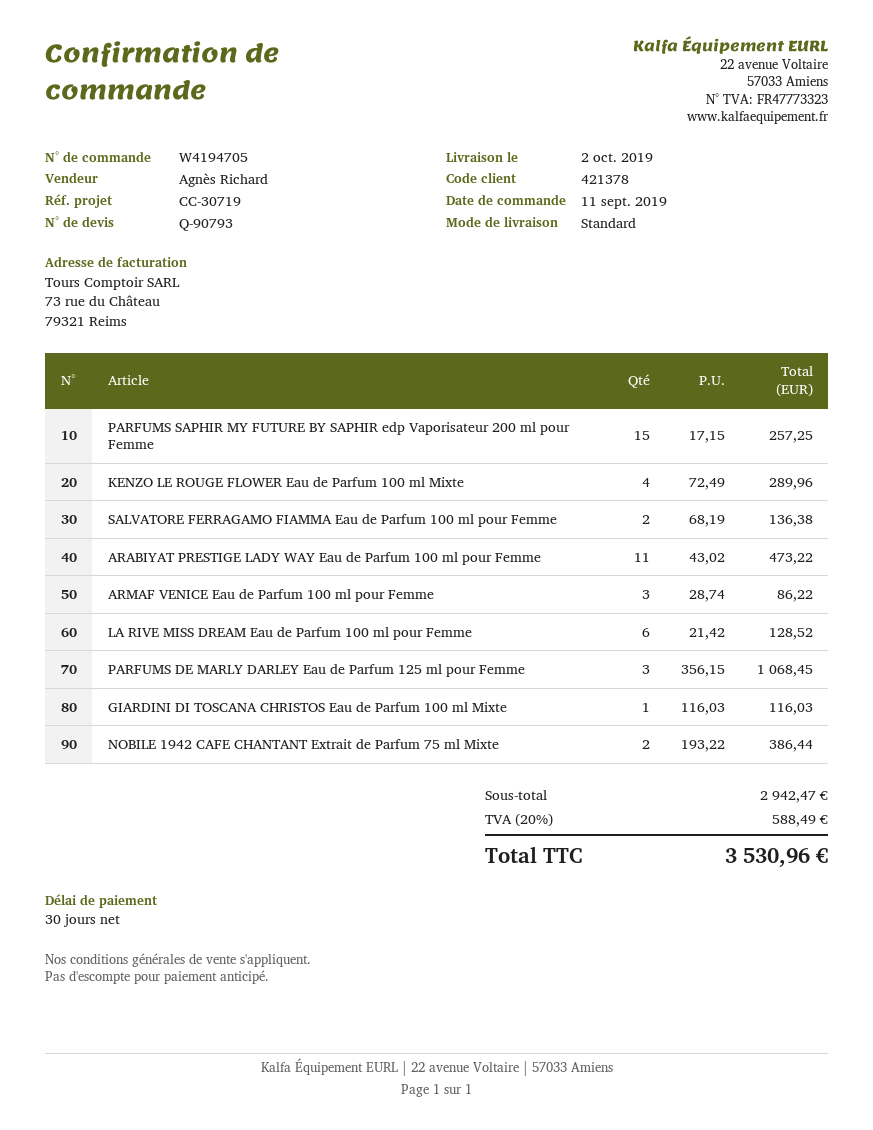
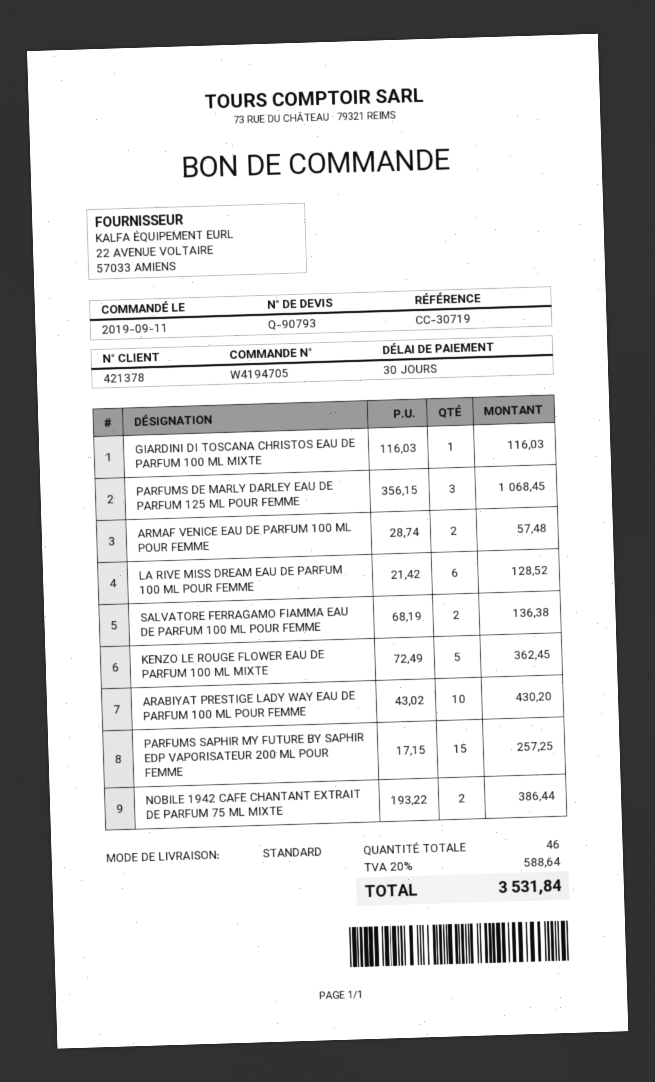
KENZO LE ROUGE FLOWER Eau de Parfum 100 ml Mixte: 4 x 72.49 = 289.96 -> 5 x 72.49 = 362.45
ARABIYAT PRESTIGE LADY WAY Eau de Parfum 100 ml pour Femme: 11 x 43.02 = 473.22 -> 10 x 43.02 = 430.20
ARMAF VENICE Eau de Parfum 100 ml pour Femme: 3 x 28.74 = 86.22 -> 2 x 28.74 = 57.48
tax: 20% = 588.49 -> 20% = 588.64
total: 3530.96 -> 3531.84

